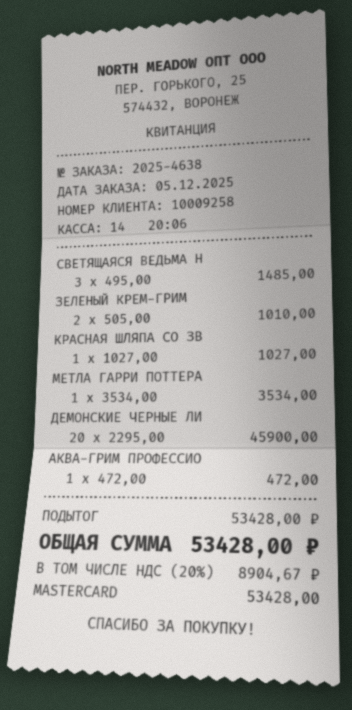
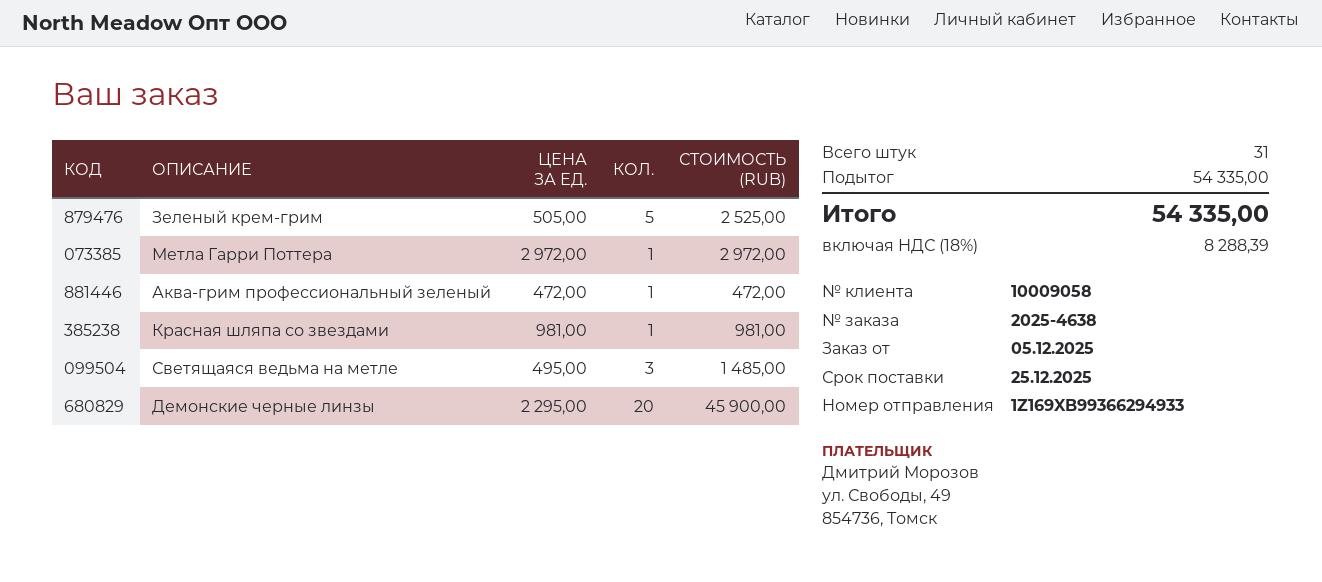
customer number: 10009258 -> 10009058
ЗЕЛЕНЫЙ КРЕМ-ГРИМ: 2 x 505.00 = 1010.00 -> 5 x 505.00 = 2525.00
КРАСНАЯ ШЛЯПА СО ЗВ: 1 x 1027.00 = 1027.00 -> 1 x 981.00 = 981.00
МЕТЛА ГАРРИ ПОТТЕРА: 1 x 3534.00 = 3534.00 -> 1 x 2972.00 = 2972.00
subtotal: 53428.00 -> 54335.00
tax: 20% = 8904.67 -> 18% = 8288.39
total: 53428.00 -> 54335.00

